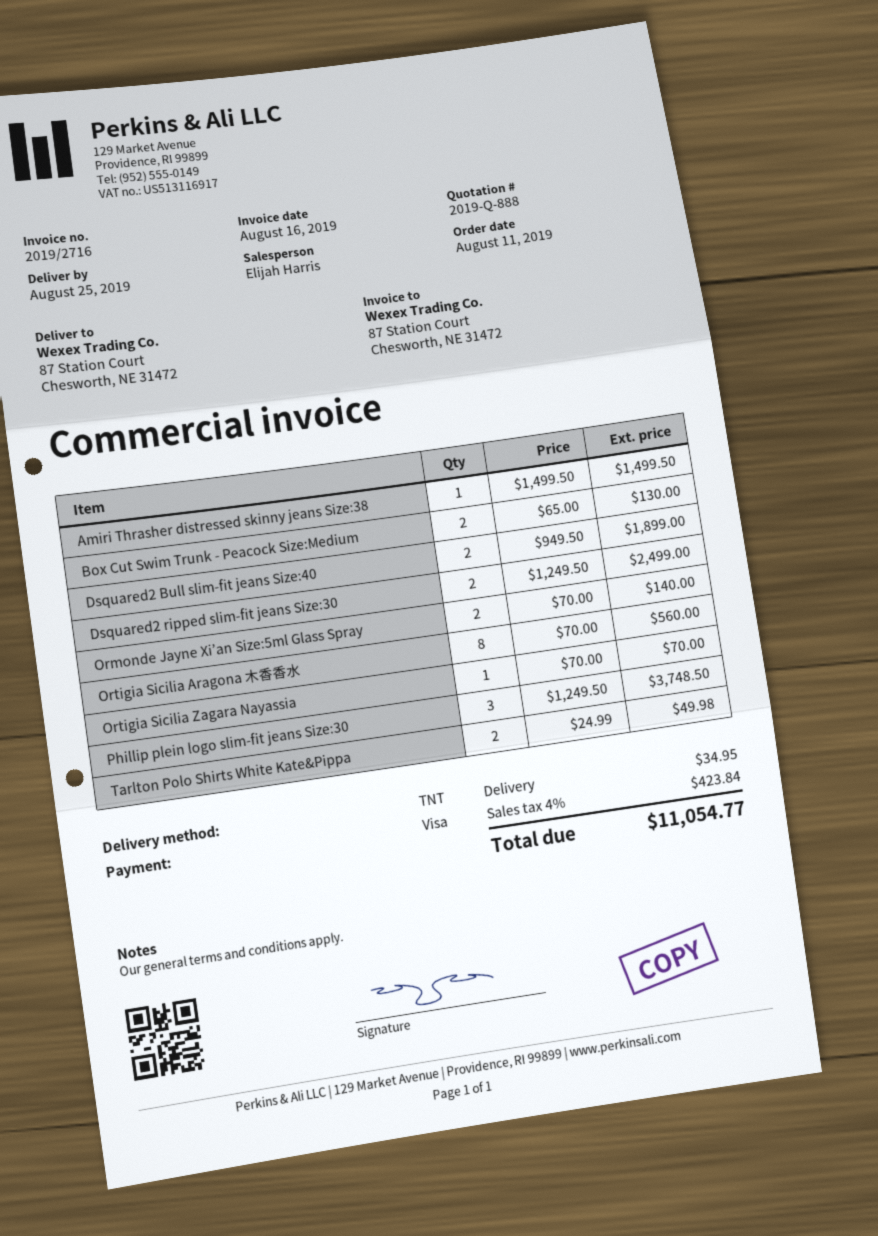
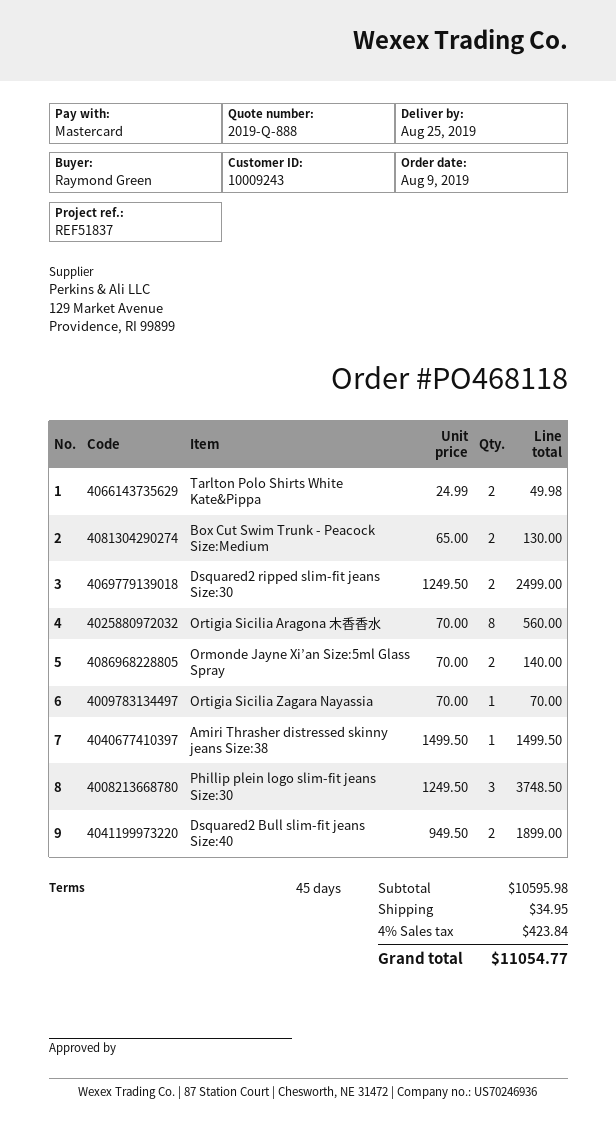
order date: 2019-08-11 -> 2019-08-09
payment method: Visa -> Mastercard

